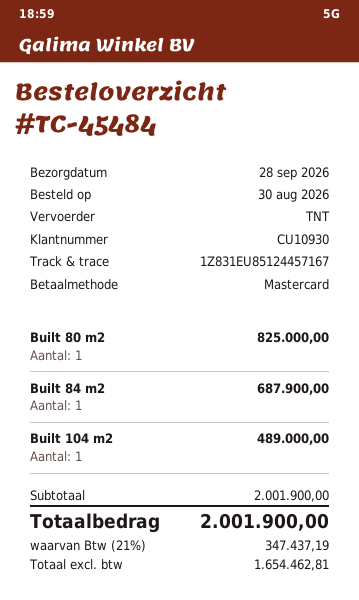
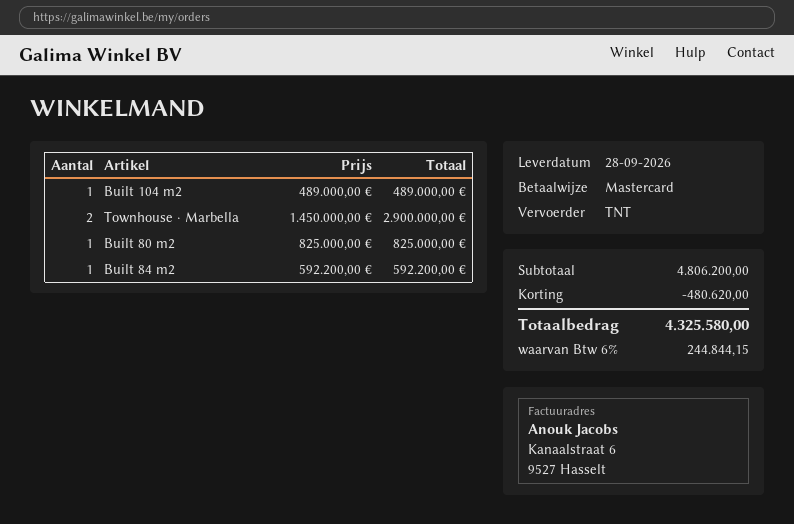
Built 84 m2: 1 for 687900.00 -> 1 for 592200.00
Townhouse · Marbella: none -> 2 for 2900000.00
subtotal: 2001900.00 -> 4806200.00
discount: none -> 480620.00
tax: 21% = 347437.19 -> 6% = 244844.15
total: 2001900.00 -> 4325580.00

